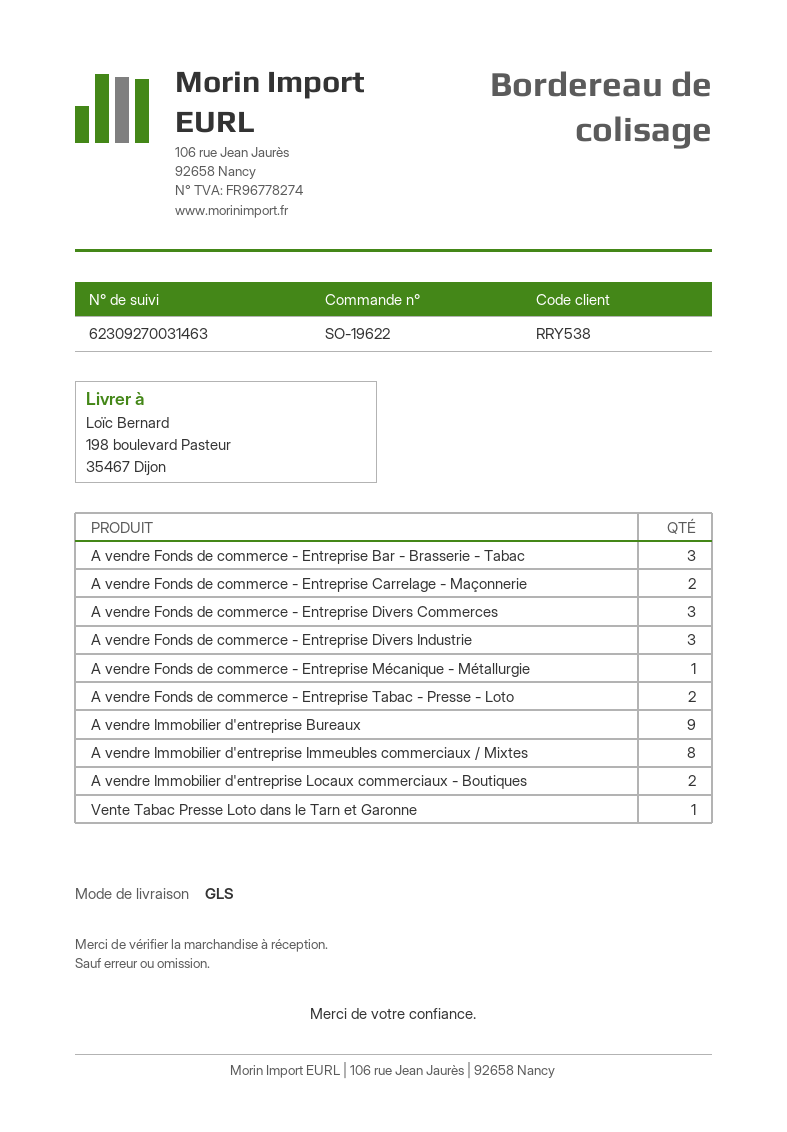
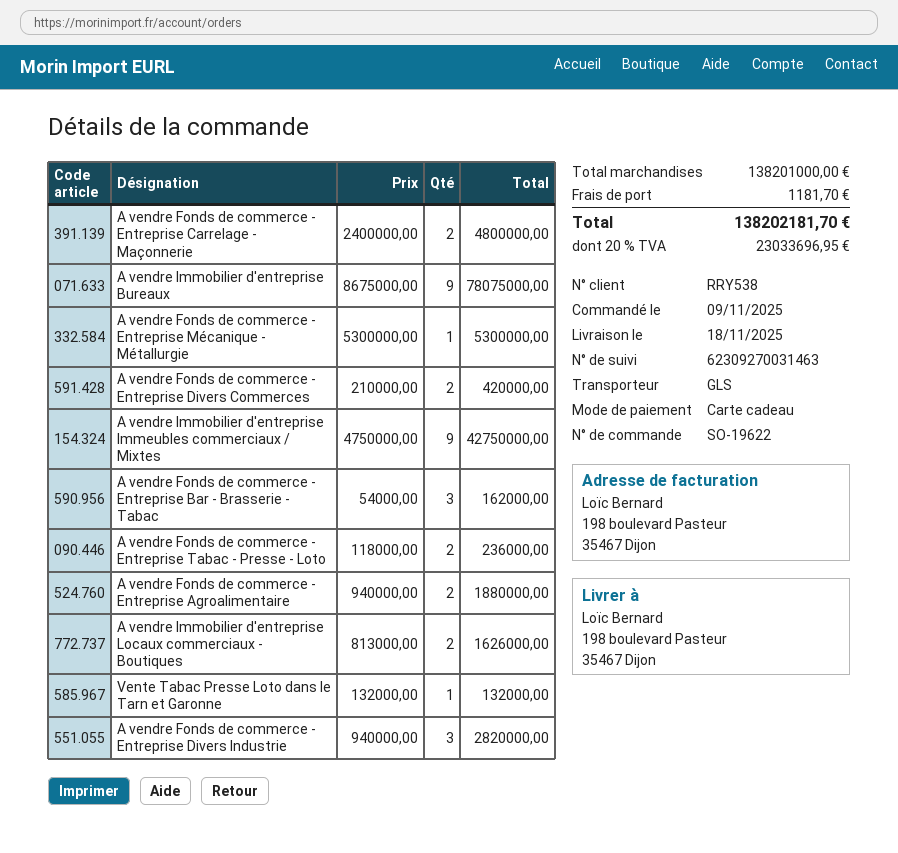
A vendre Fonds de commerce - Entreprise Divers Commerces: 3 -> 2
A vendre Immobilier d'entreprise Immeubles commerciaux / Mixtes: 8 -> 9
A vendre Fonds de commerce - Entreprise Agroalimentaire: none -> 2

